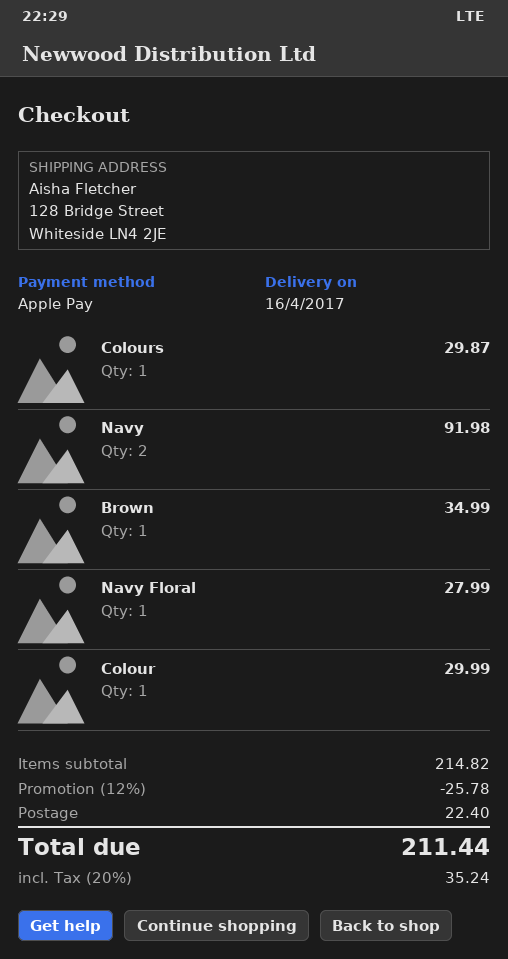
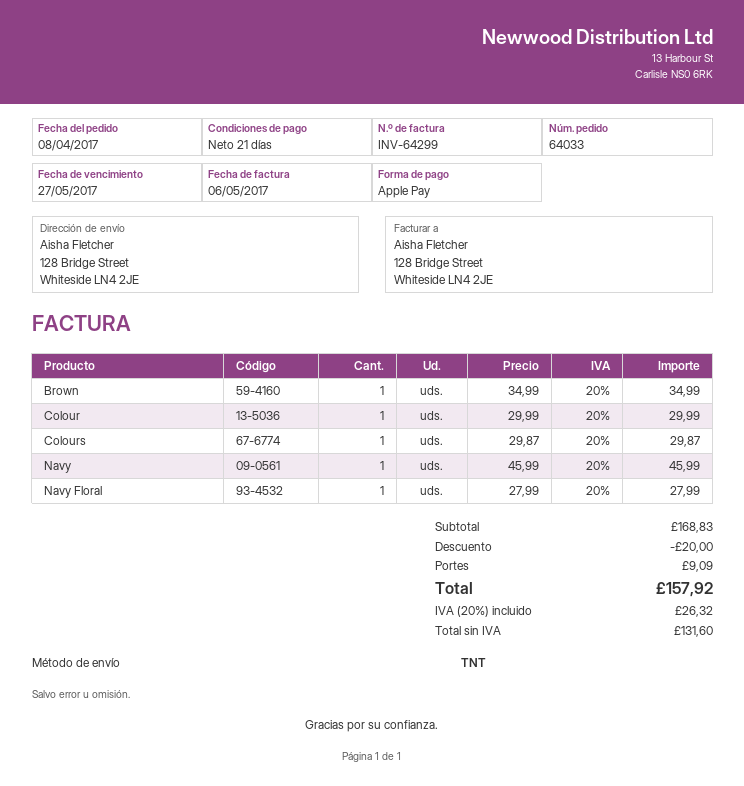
Navy: 2 for 91.98 -> 1 for 45.99
subtotal: 214.82 -> 168.83
discount: 25.78 -> 20.00
shipping: 22.40 -> 9.09
tax: 20% = 35.24 -> 20% = 26.32
total: 211.44 -> 157.92

